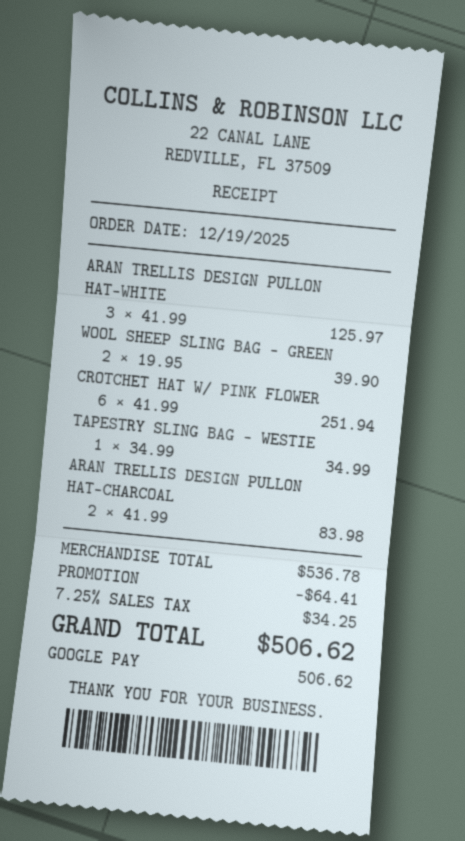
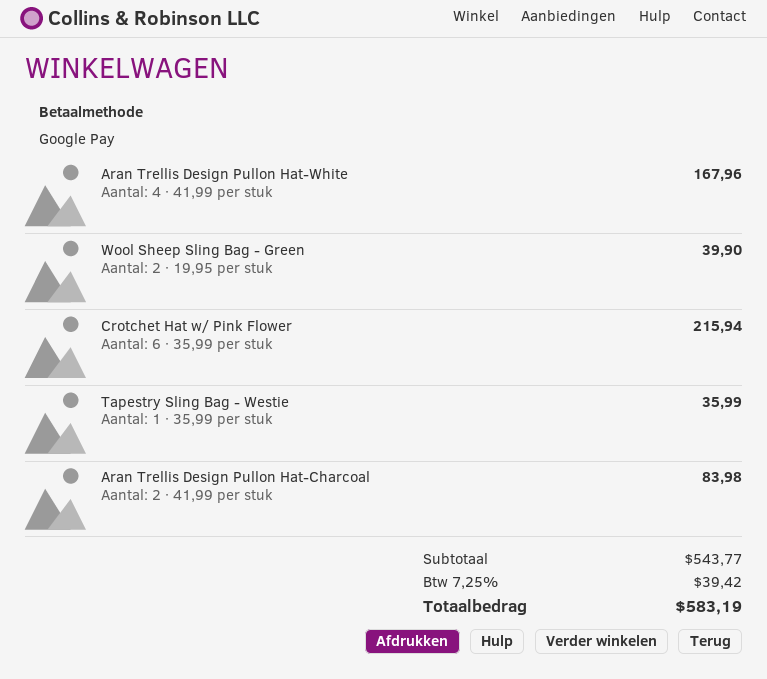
ARAN TRELLIS DESIGN PULLON HAT-WHITE: 3 x 41.99 = 125.97 -> 4 x 41.99 = 167.96
CROTCHET HAT W/ PINK FLOWER: 6 x 41.99 = 251.94 -> 6 x 35.99 = 215.94
TAPESTRY SLING BAG - WESTIE: 1 x 34.99 = 34.99 -> 1 x 35.99 = 35.99
subtotal: 536.78 -> 543.77
discount: 64.41 -> none
tax: 7.25% = 34.25 -> 7.25% = 39.42
total: 506.62 -> 583.19

